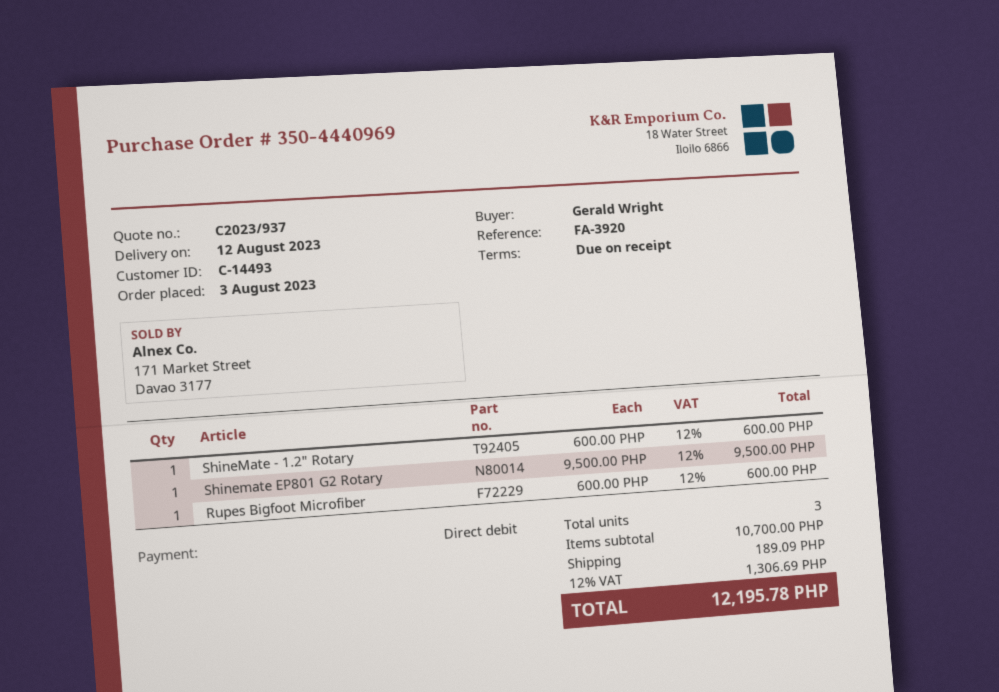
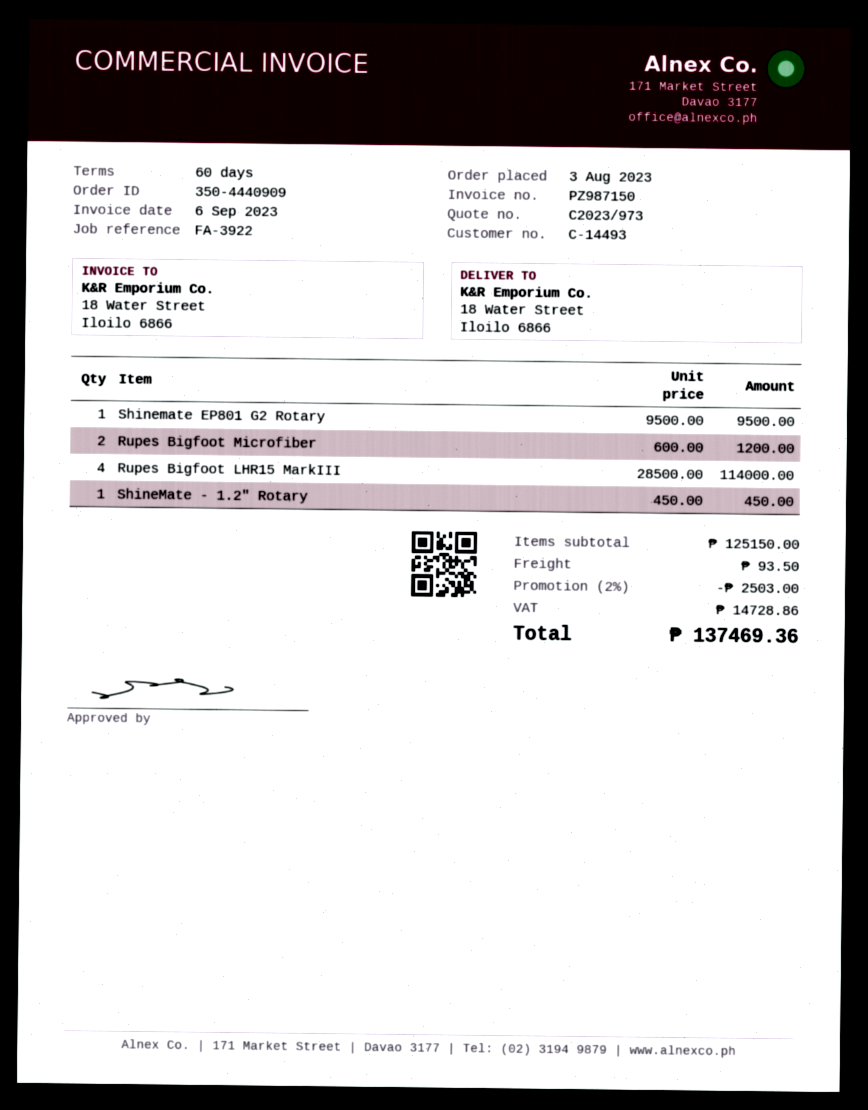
quote number: C2023/937 -> C2023/973
order number: 350-4440969 -> 350-4440909
payment terms: on receipt -> 60 days
reference: FA-3920 -> FA-3922
ShineMate - 1.2" Rotary: 1 x 600.00 = 600.00 -> 1 x 450.00 = 450.00
Rupes Bigfoot Microfiber: 1 x 600.00 = 600.00 -> 2 x 600.00 = 1200.00
Rupes Bigfoot LHR15 MarkIII: none -> 4 x 28500.00 = 114000.00
subtotal: 10700.00 -> 125150.00
discount: none -> 2% = 2503.00
shipping: 189.09 -> 93.50
tax: 1306.69 -> 14728.86
total: 12195.78 -> 137469.36

